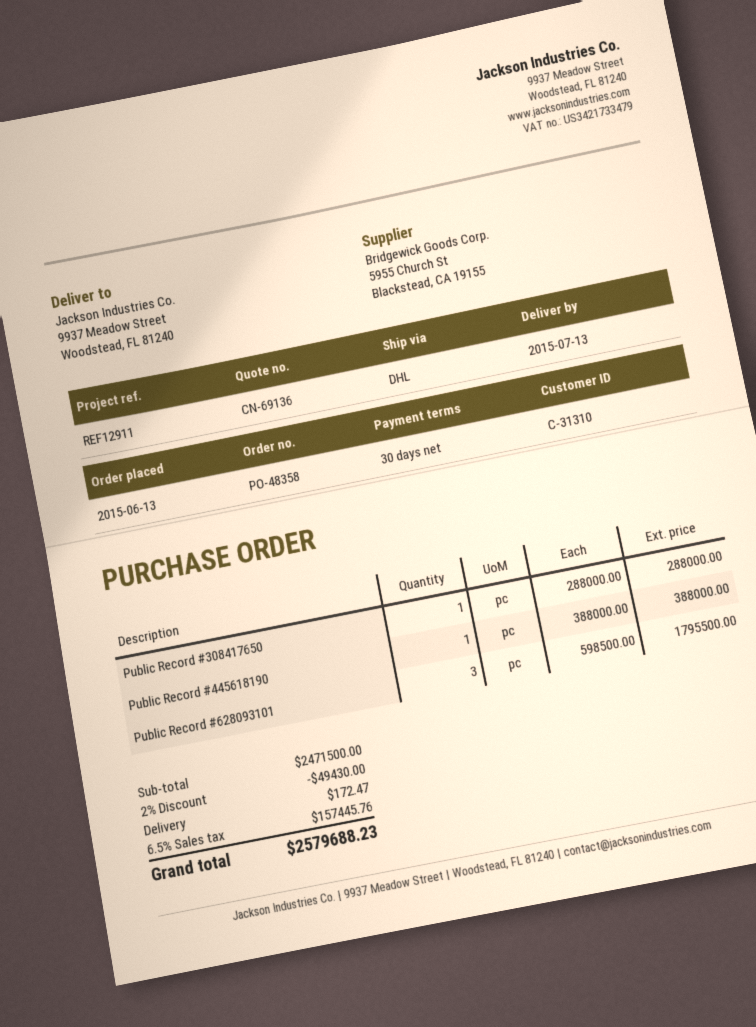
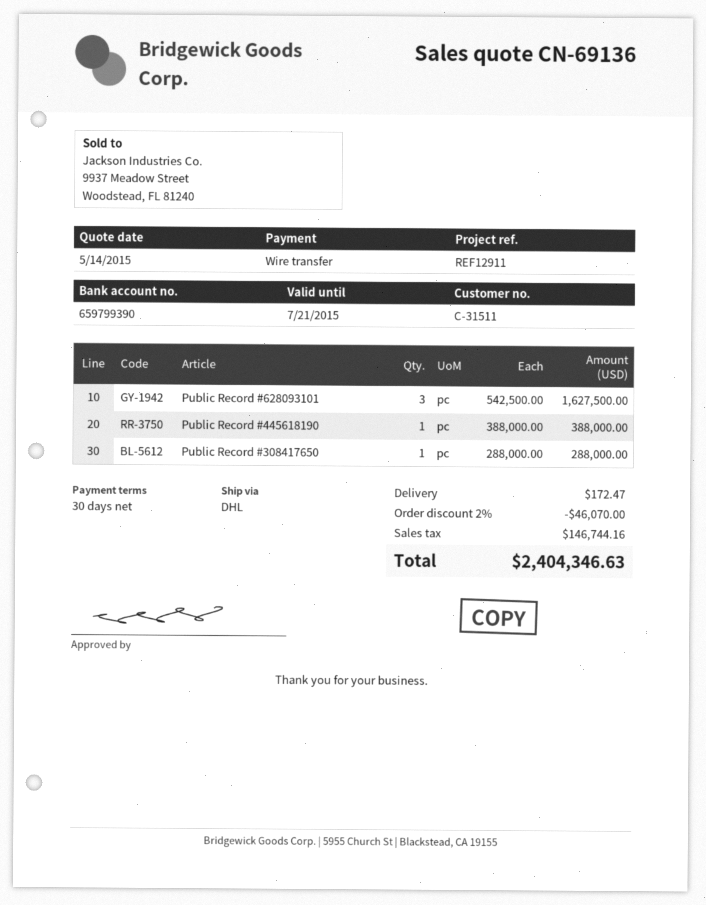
customer number: C-31310 -> C-31511
Public Record #628093101: 3 x 598500.00 = 1795500.00 -> 3 x 542500.00 = 1627500.00
discount: 2% = 49430.00 -> 2% = 46070.00
tax: 157445.76 -> 146744.16
total: 2579688.23 -> 2404346.63

